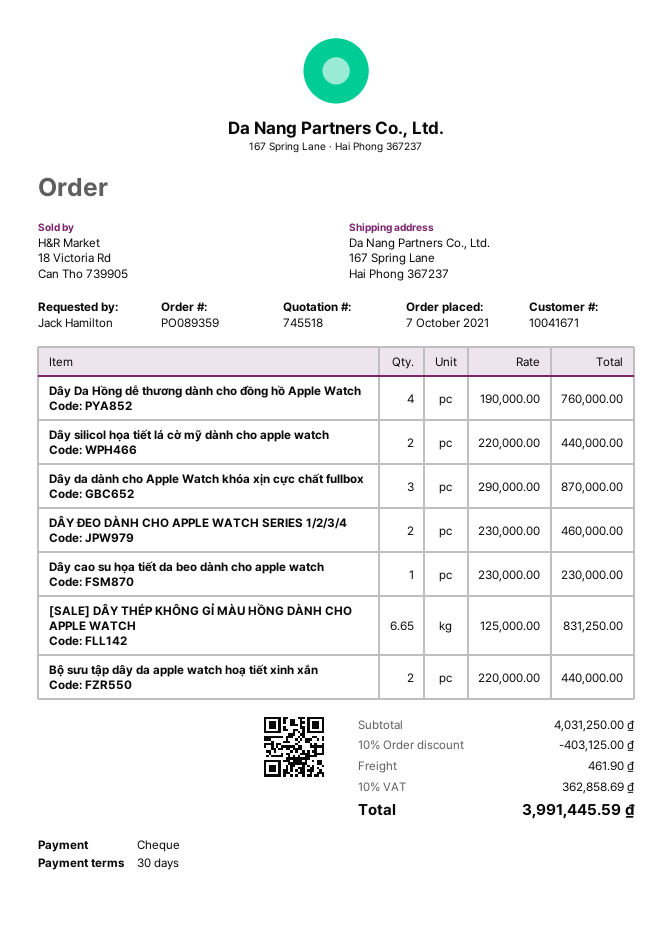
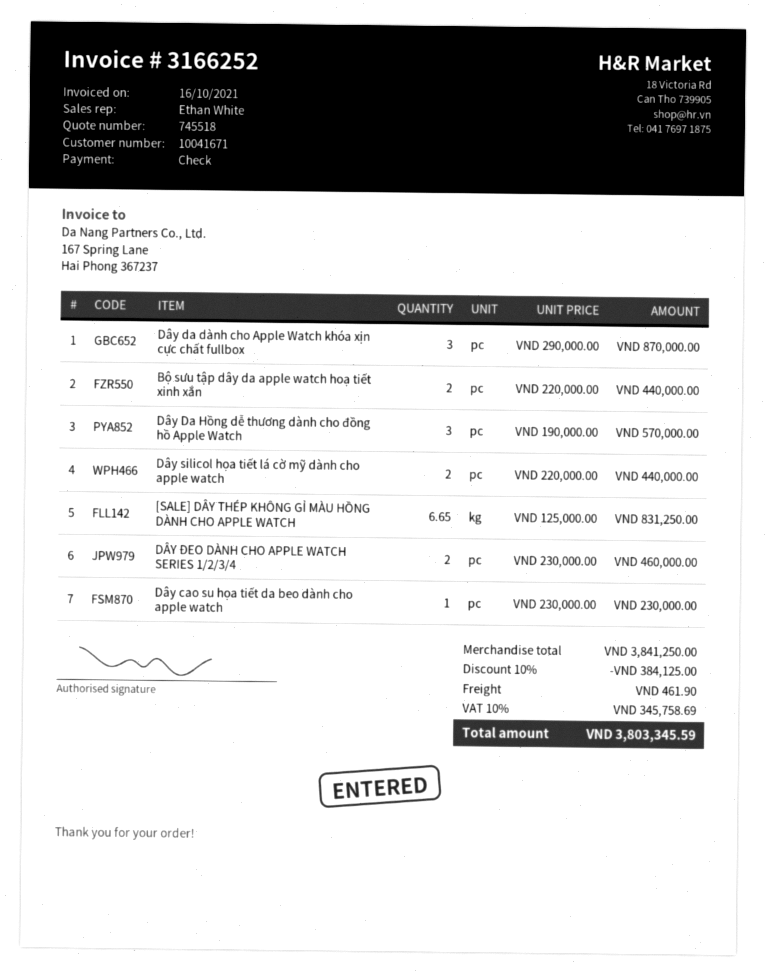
Dây Da Hồng dễ thương dành cho đồng hồ Apple Watch: 4 x 190000.00 = 760000.00 -> 3 x 190000.00 = 570000.00
subtotal: 4031250.00 -> 3841250.00
discount: 10% = 403125.00 -> 10% = 384125.00
tax: 10% = 362858.69 -> 10% = 345758.69
total: 3991445.59 -> 3803345.59

